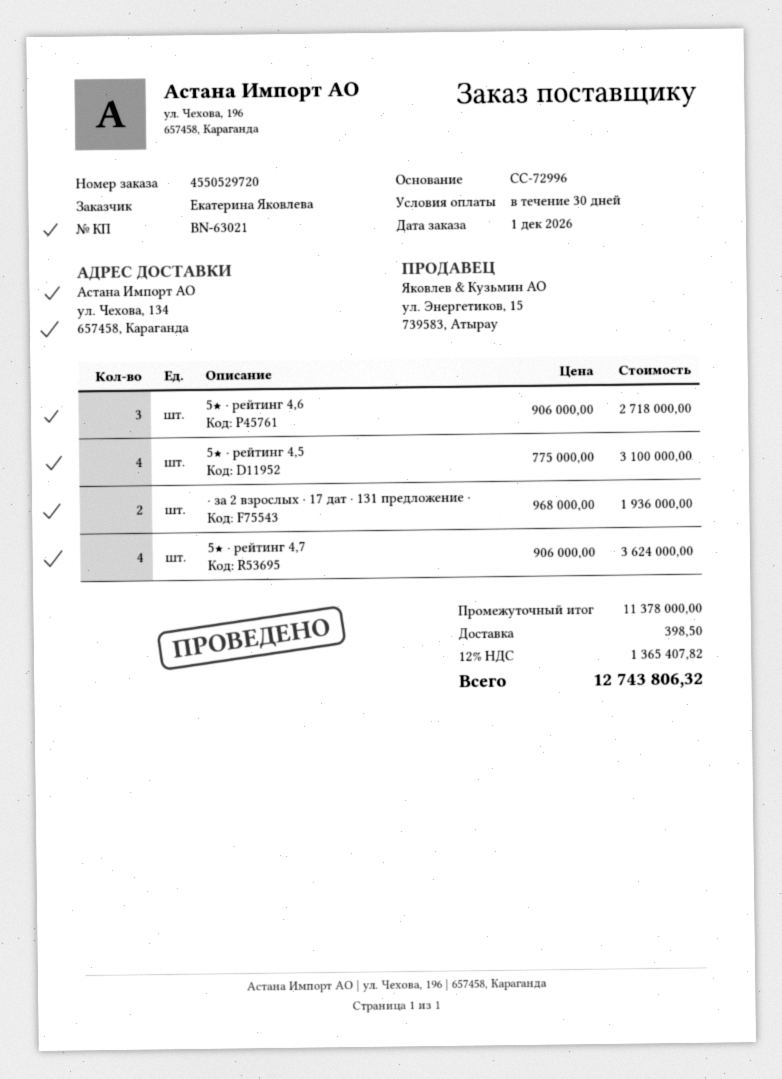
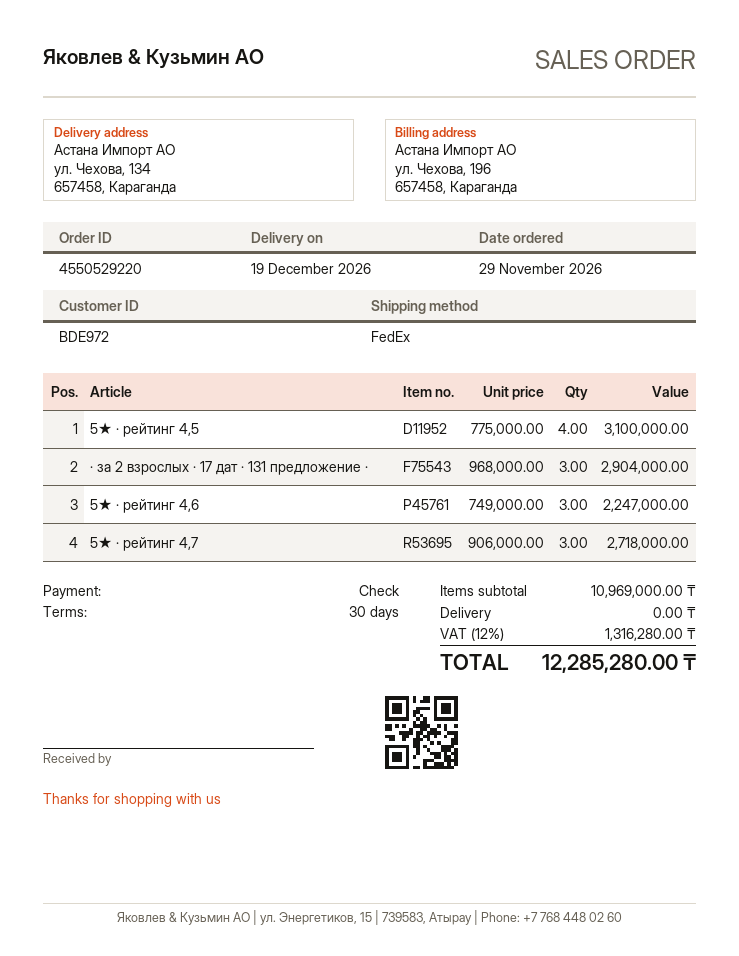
order number: 4550529720 -> 4550529220
order date: 2026-12-01 -> 2026-11-29
5★ · рейтинг 4,6: 3 x 906000.00 = 2718000.00 -> 3 x 749000.00 = 2247000.00
· за 2 взрослых · 17 дат · 131 предложение ·: 2 x 968000.00 = 1936000.00 -> 3 x 968000.00 = 2904000.00
5★ · рейтинг 4,7: 4 x 906000.00 = 3624000.00 -> 3 x 906000.00 = 2718000.00
subtotal: 11378000.00 -> 10969000.00
shipping: 398.50 -> 0.00
tax: 12% = 1365407.82 -> 12% = 1316280.00
total: 12743806.32 -> 12285280.00

